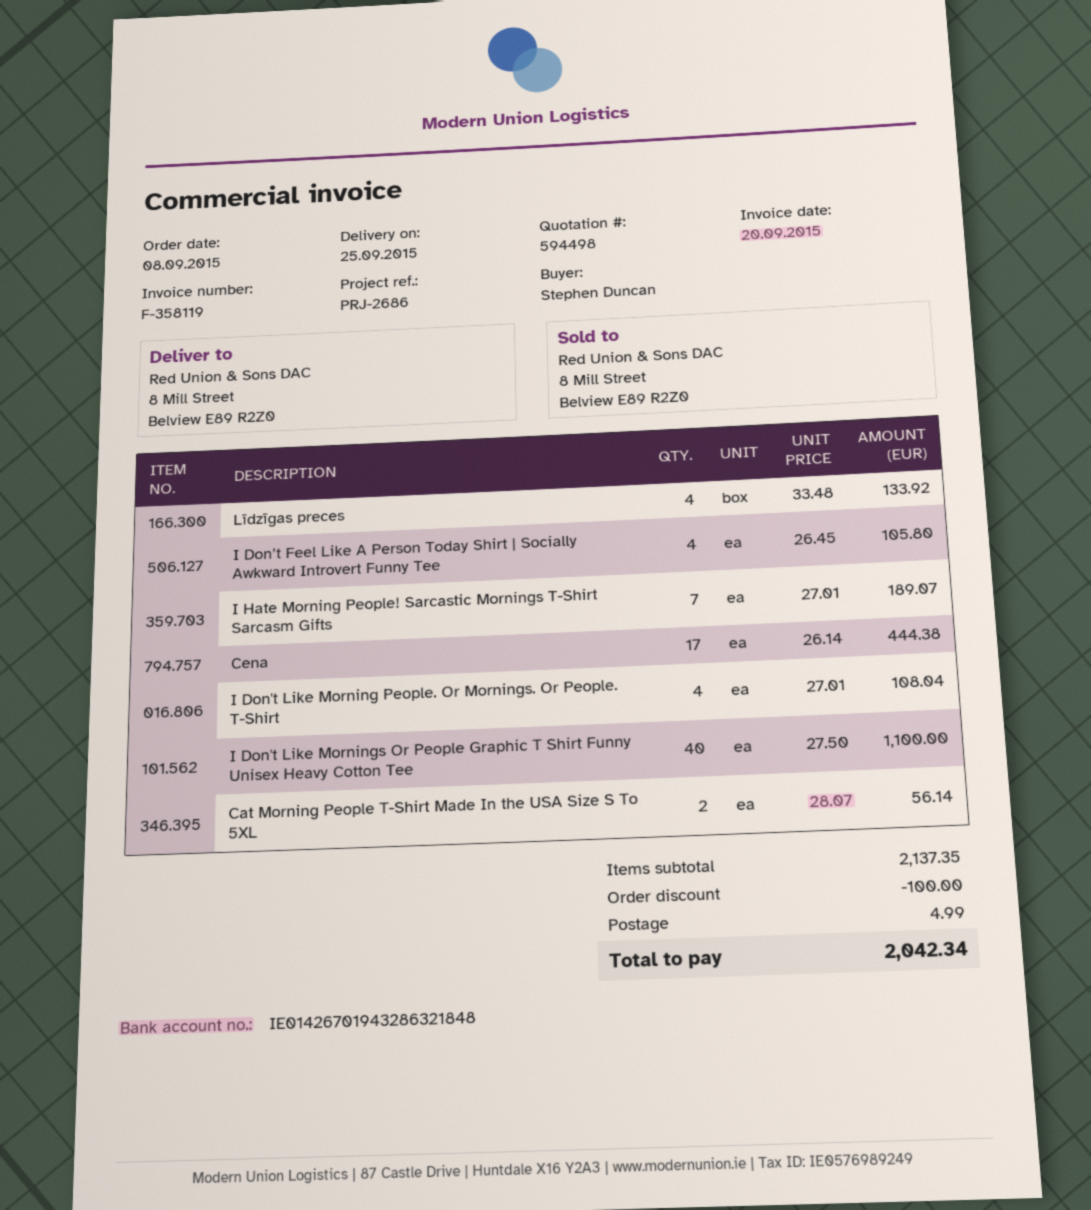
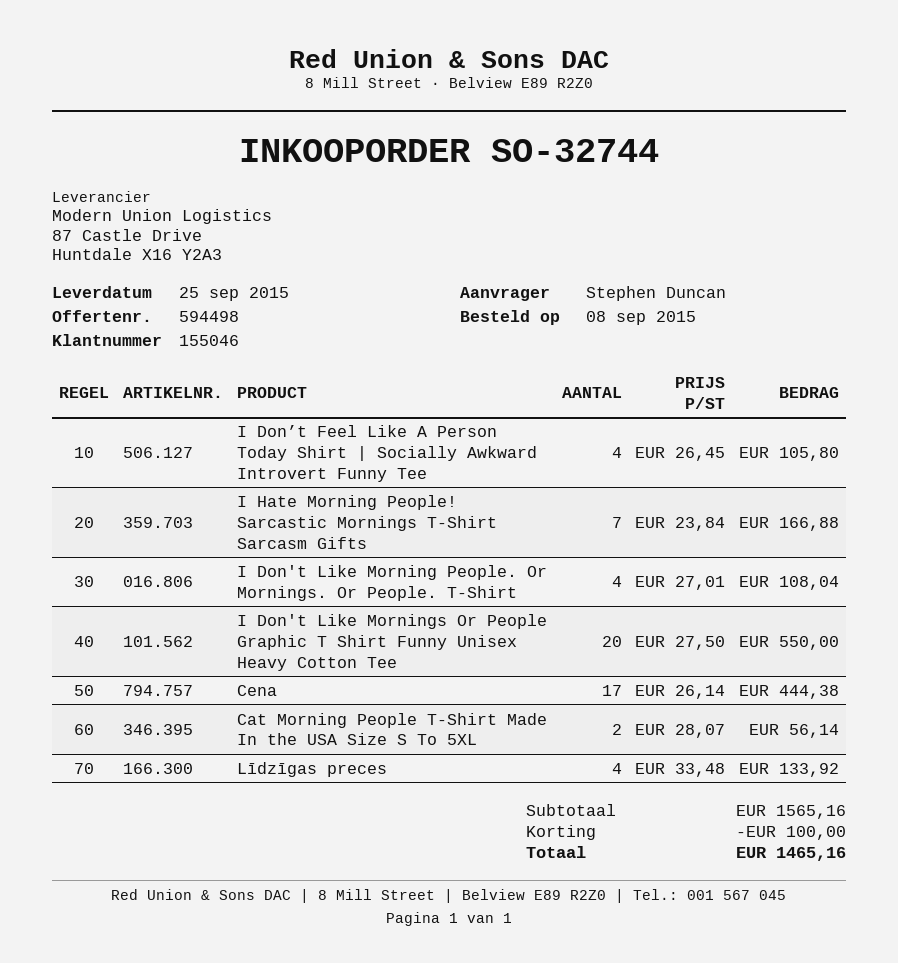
I Hate Morning People! Sarcastic Mornings T-Shirt Sarcasm Gifts: 7 x 27.01 = 189.07 -> 7 x 23.84 = 166.88
I Don't Like Mornings Or People Graphic T Shirt Funny Unisex Heavy Cotton Tee: 40 x 27.50 = 1100.00 -> 20 x 27.50 = 550.00
subtotal: 2137.35 -> 1565.16
shipping: 4.99 -> none
total: 2042.34 -> 1465.16

